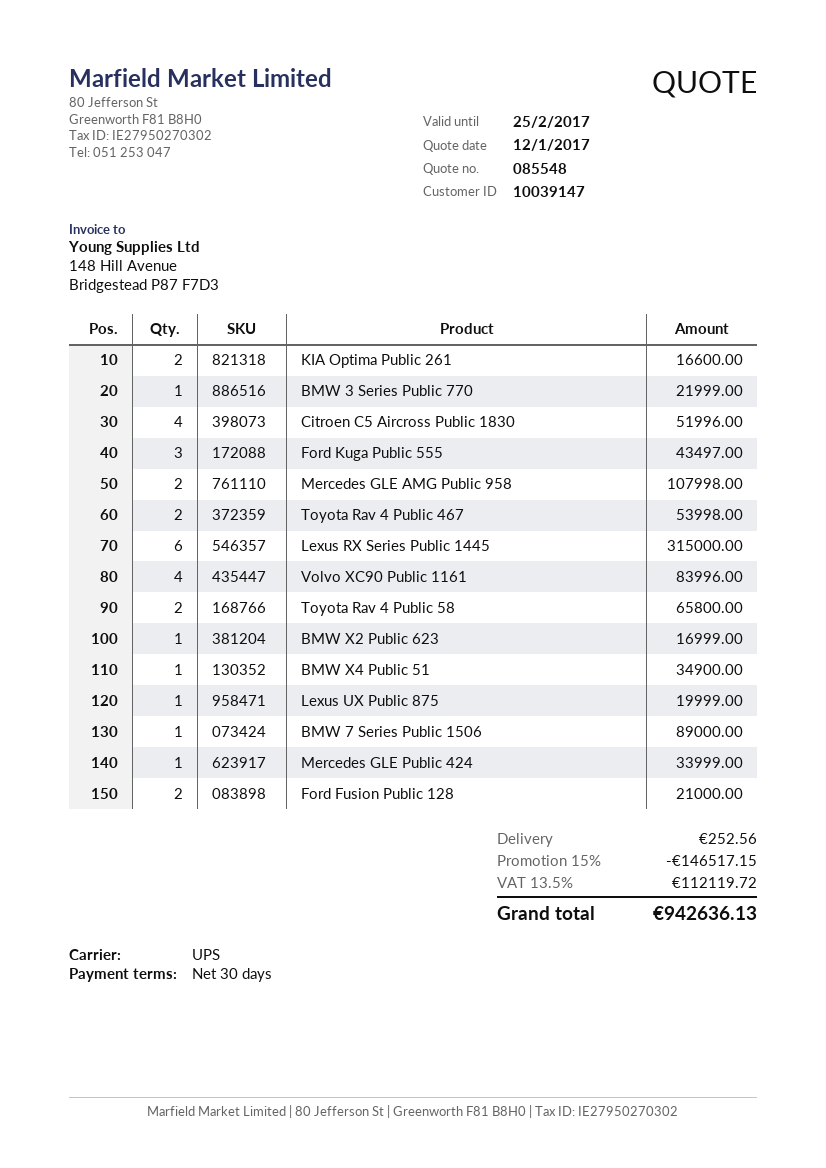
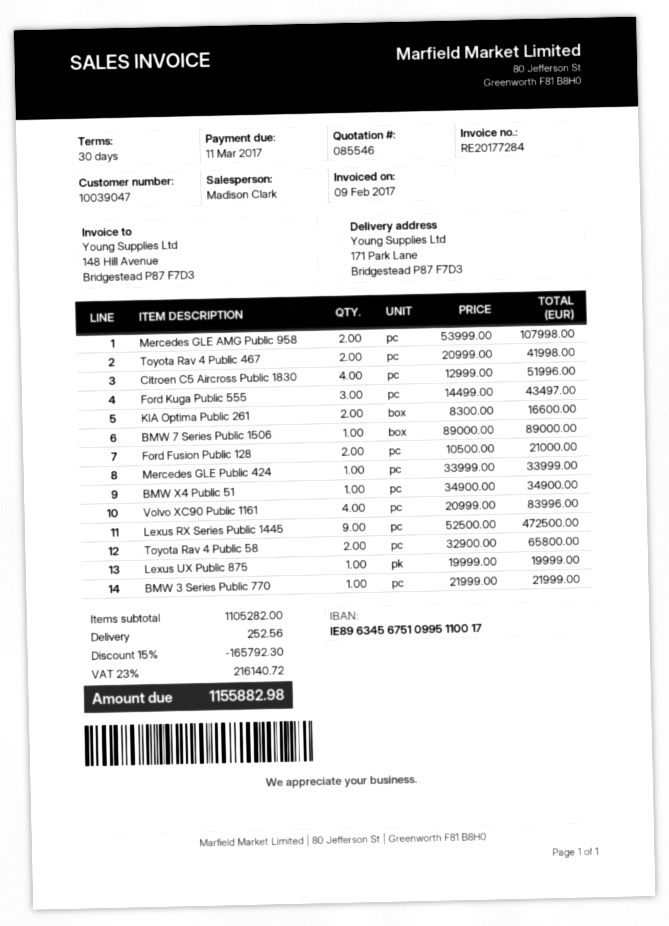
quote number: 085548 -> 085546
customer number: 10039147 -> 10039047
Toyota Rav 4 Public 467: 2 for 53998.00 -> 2 for 41998.00
Lexus RX Series Public 1445: 6 for 315000.00 -> 9 for 472500.00
BMW X2 Public 623: 1 for 16999.00 -> none
discount: 15% = 146517.15 -> 15% = 165792.30
tax: 13.5% = 112119.72 -> 23% = 216140.72
total: 942636.13 -> 1155882.98

